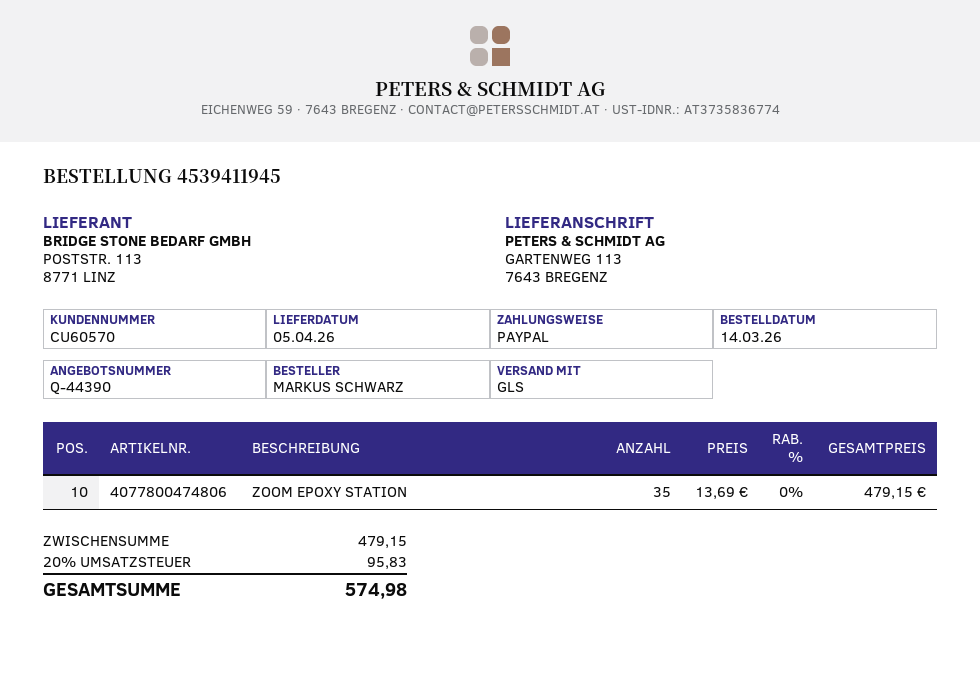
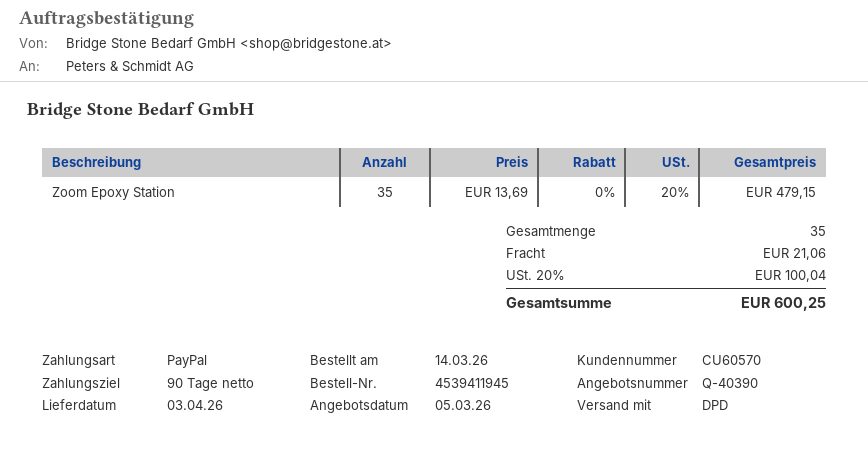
quote number: Q-44390 -> Q-40390
delivery date: 2026-04-05 -> 2026-04-03
shipping method: GLS -> DPD
shipping: none -> 21.06
tax: 20% = 95.83 -> 20% = 100.04
total: 574.98 -> 600.25

